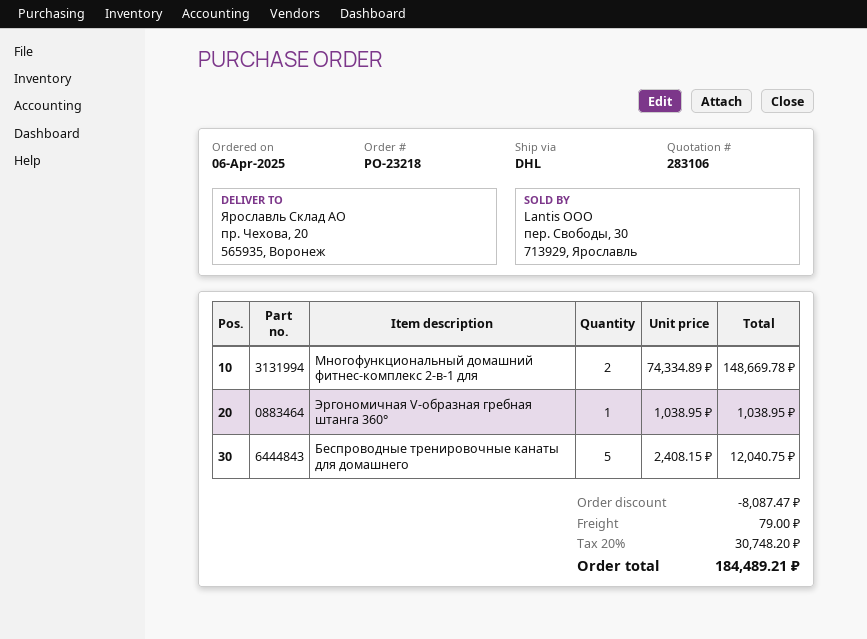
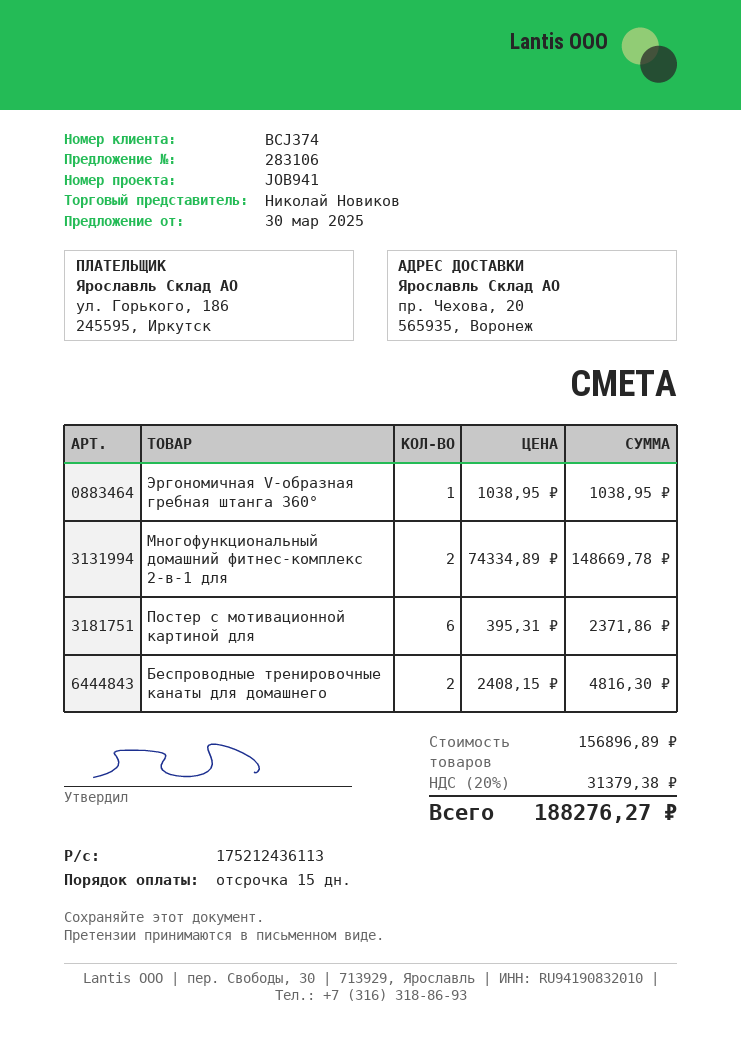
Беспроводные тренировочные канаты для домашнего: 5 x 2408.15 = 12040.75 -> 2 x 2408.15 = 4816.30
Постер с мотивационной картиной для: none -> 6 x 395.31 = 2371.86
discount: 8087.47 -> none
shipping: 79.00 -> none
tax: 20% = 30748.20 -> 20% = 31379.38
total: 184489.21 -> 188276.27

